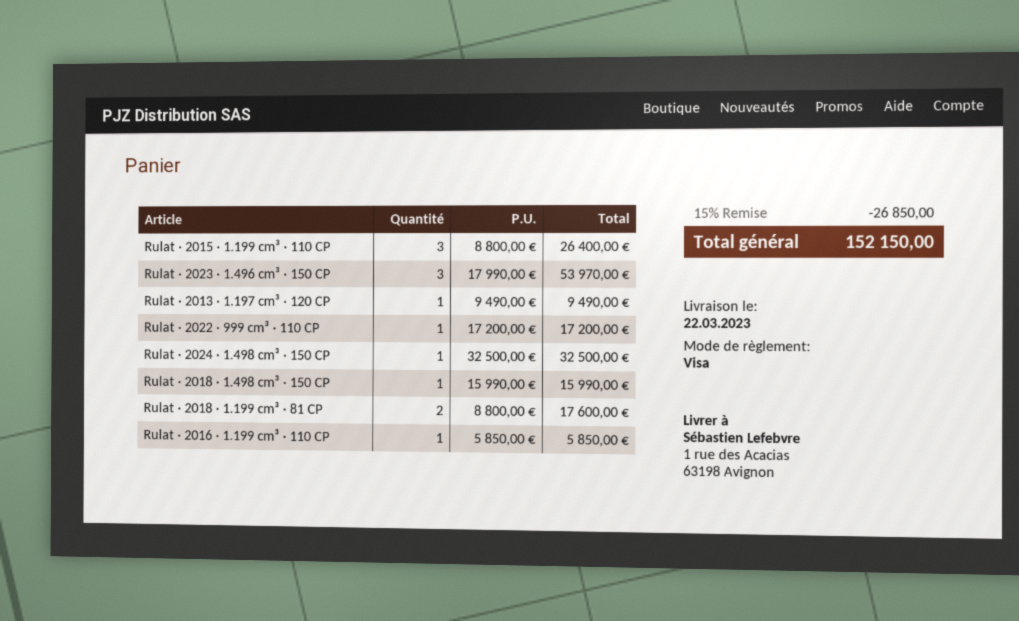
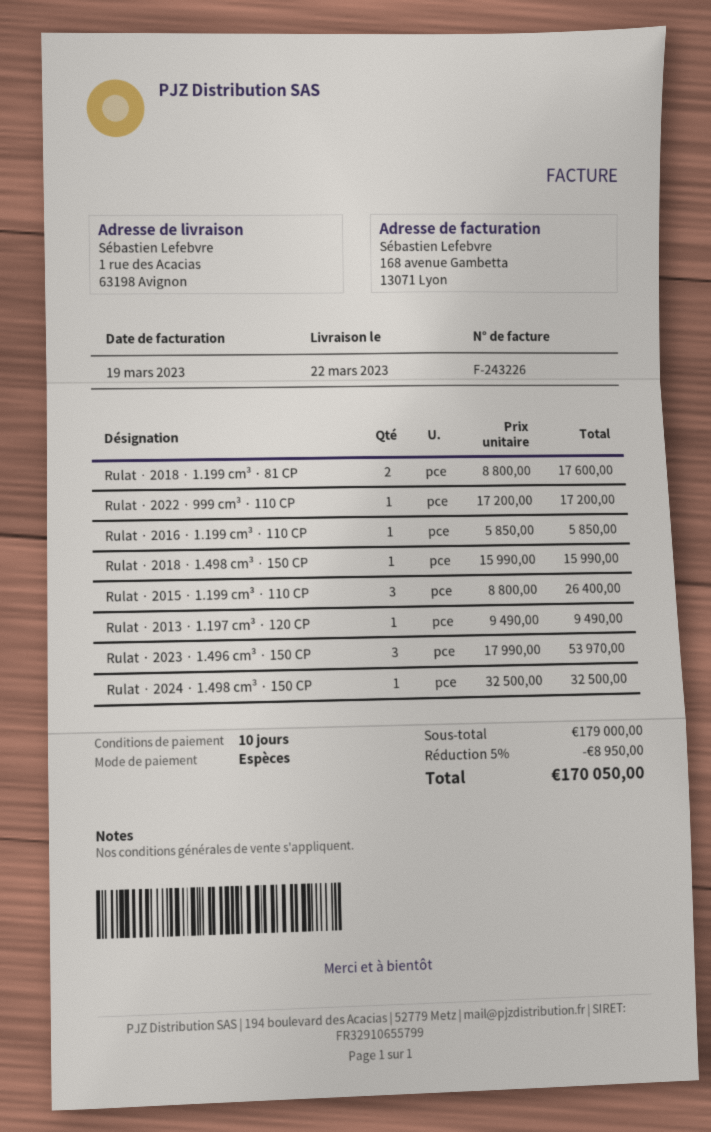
payment method: Visa -> cash
discount: 15% = 26850.00 -> 5% = 8950.00
total: 152150.00 -> 170050.00

